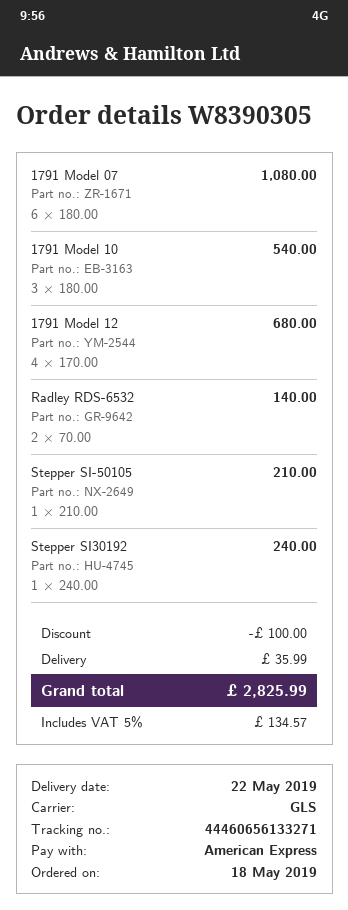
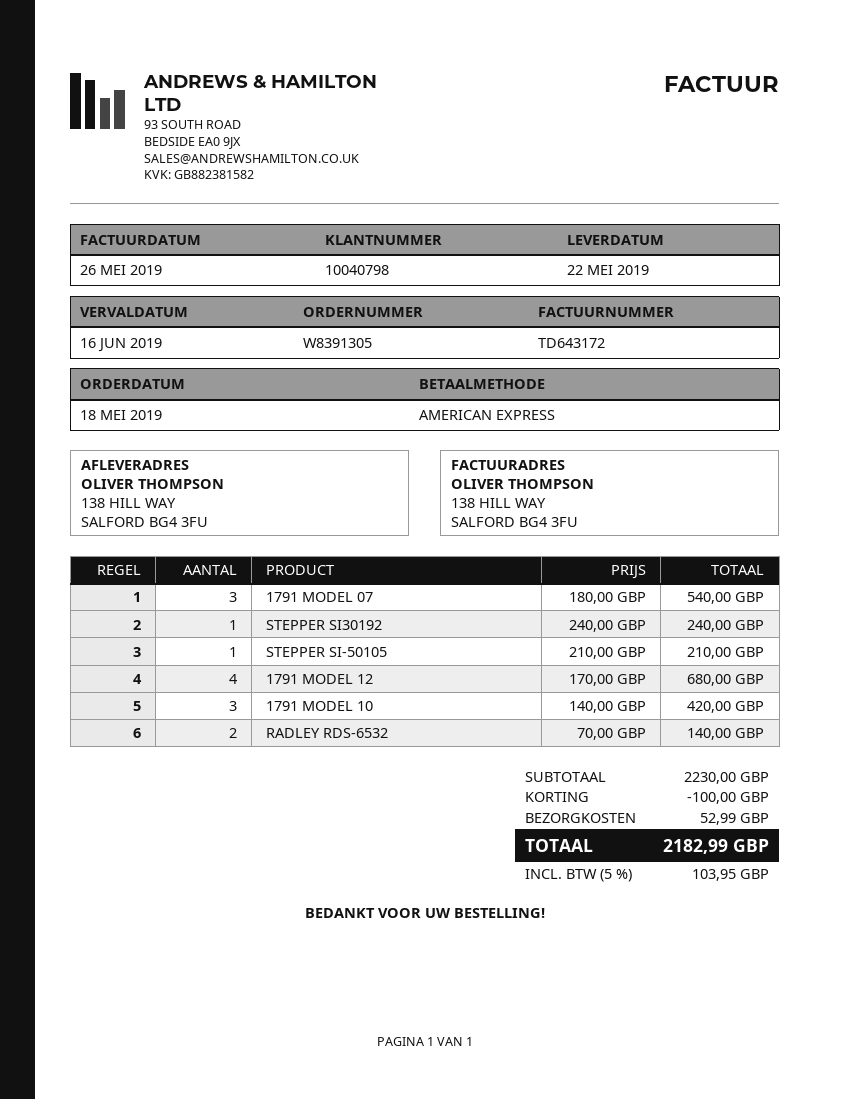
order number: W8390305 -> W8391305
1791 Model 07: 6 x 180.00 = 1080.00 -> 3 x 180.00 = 540.00
1791 Model 10: 3 x 180.00 = 540.00 -> 3 x 140.00 = 420.00
shipping: 35.99 -> 52.99
tax: 5% = 134.57 -> 5% = 103.95
total: 2825.99 -> 2182.99

